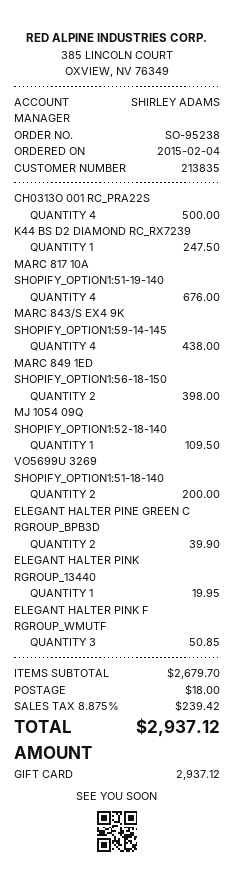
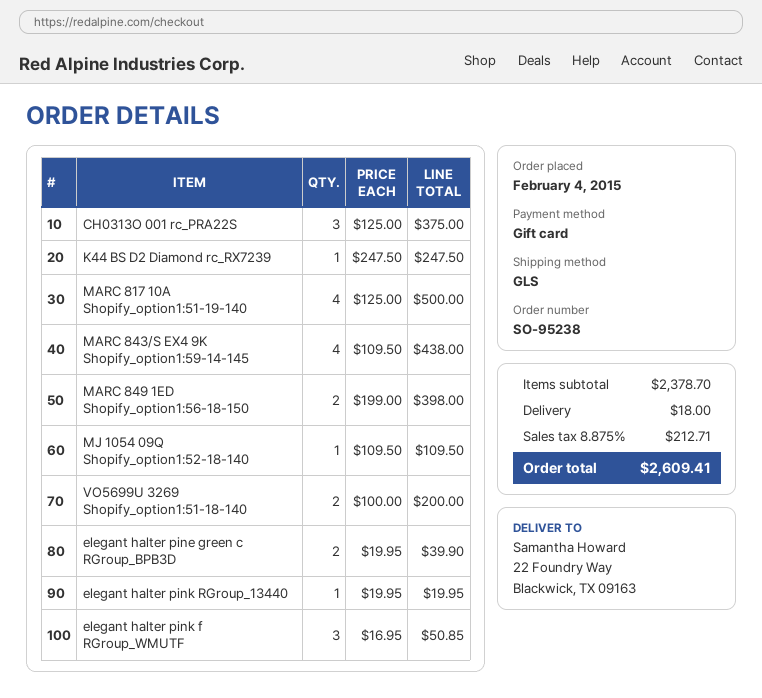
CH0313O 001 RC_PRA22S: 4 for 500.00 -> 3 for 375.00
MARC 817 10A SHOPIFY_OPTION1:51-19-140: 4 for 676.00 -> 4 for 500.00
subtotal: 2679.70 -> 2378.70
tax: 8.875% = 239.42 -> 8.875% = 212.71
total: 2937.12 -> 2609.41

